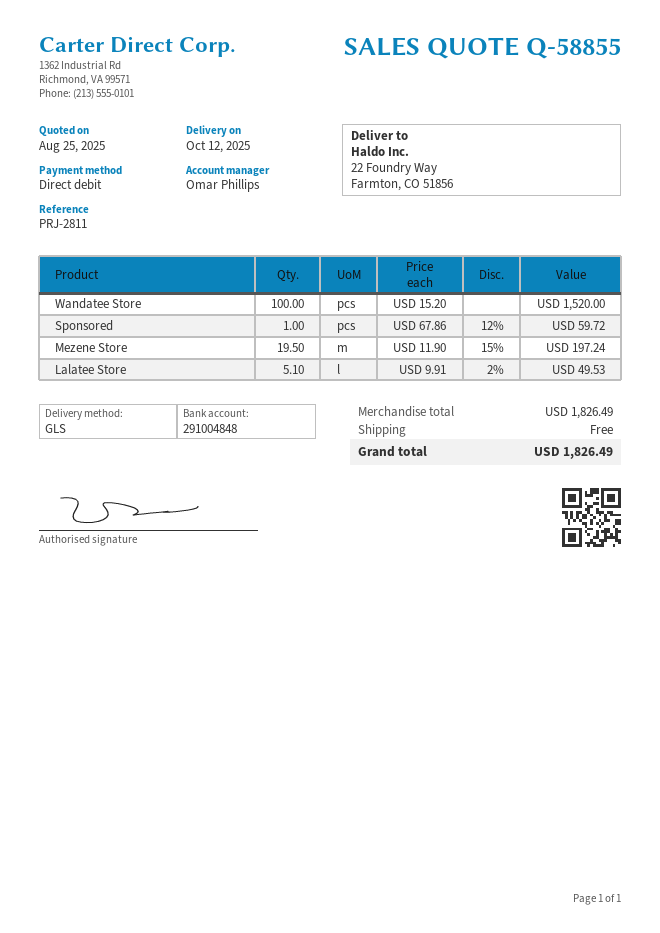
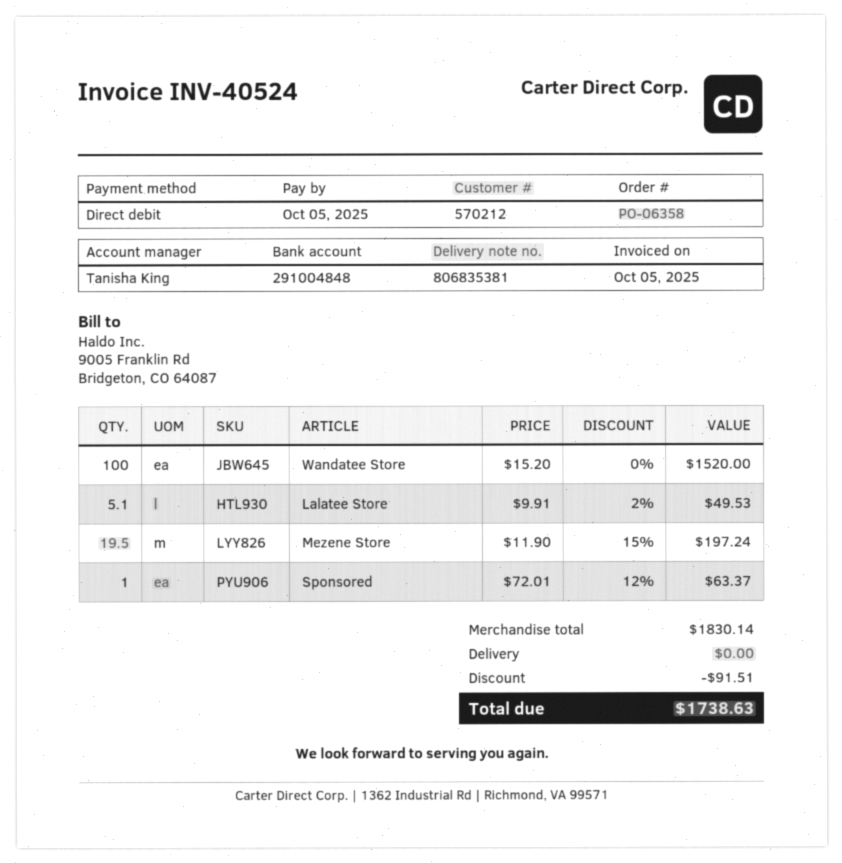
sales rep: Omar Phillips -> Tanisha King
Sponsored: 1 x 67.86 - 12% = 59.72 -> 1 x 72.01 - 12% = 63.37
subtotal: 1826.49 -> 1830.14
discount: none -> 91.51
total: 1826.49 -> 1738.63

